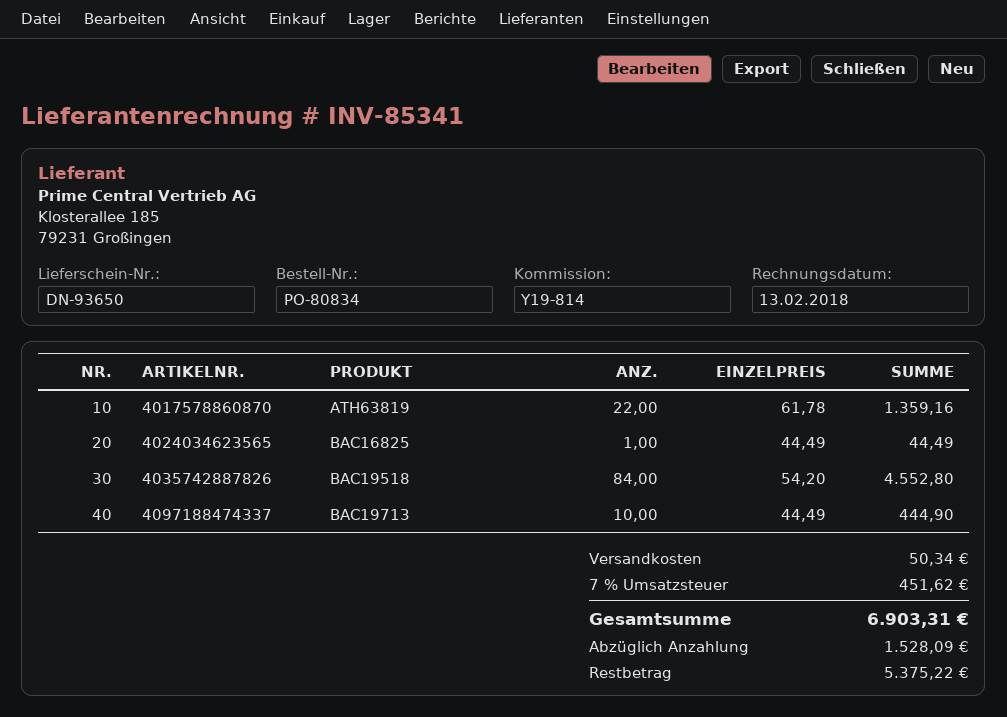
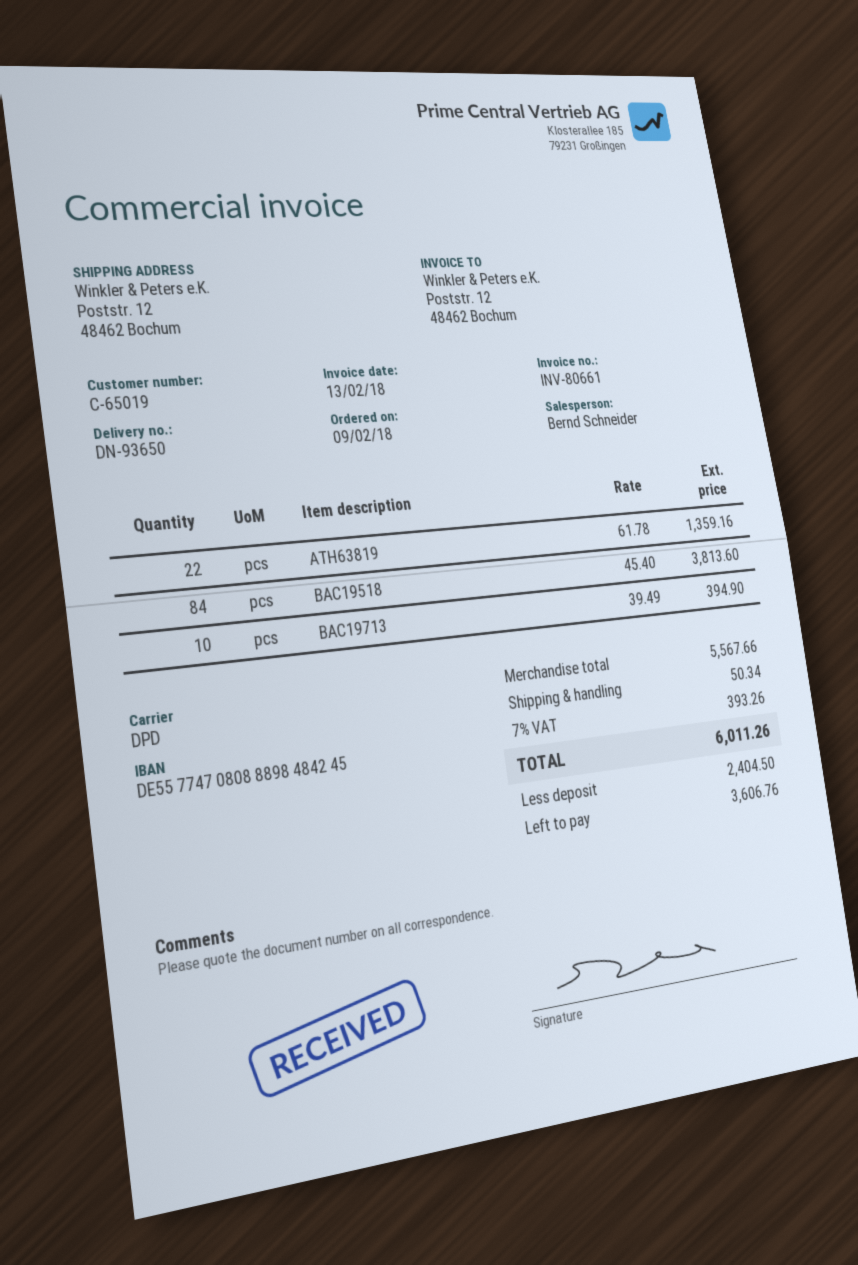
invoice number: INV-85341 -> INV-80661
BAC16825: 1 x 44.49 = 44.49 -> none
BAC19518: 84 x 54.20 = 4552.80 -> 84 x 45.40 = 3813.60
BAC19713: 10 x 44.49 = 444.90 -> 10 x 39.49 = 394.90
tax: 7% = 451.62 -> 7% = 393.26
total: 6903.31 -> 6011.26
deposit: 1528.09 -> 2404.50
balance: 5375.22 -> 3606.76

